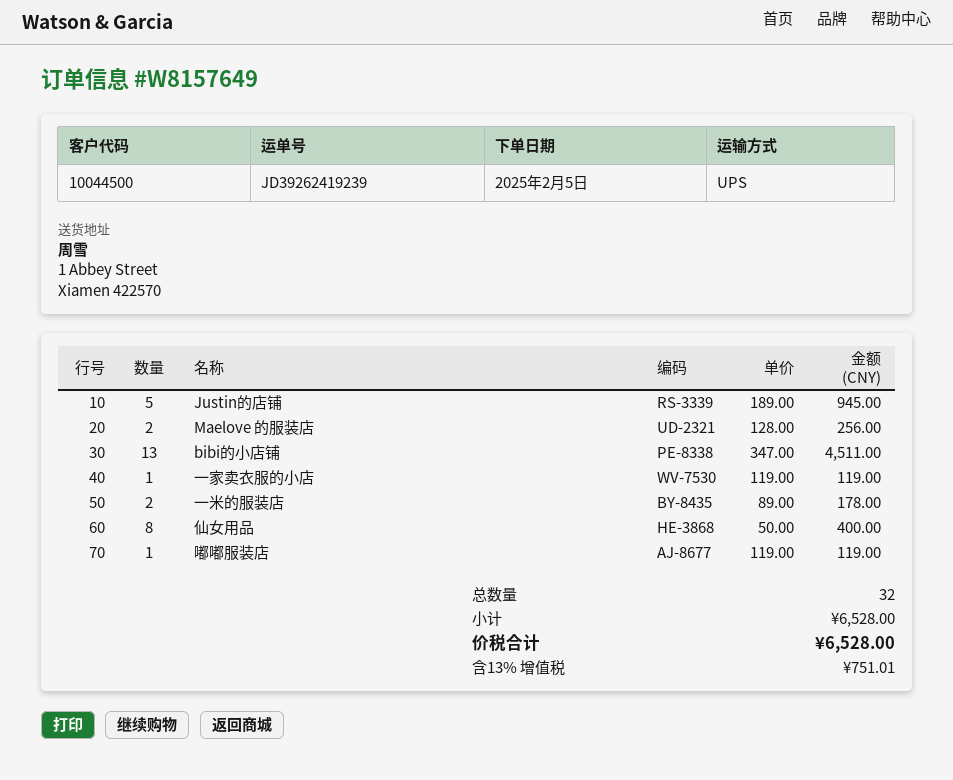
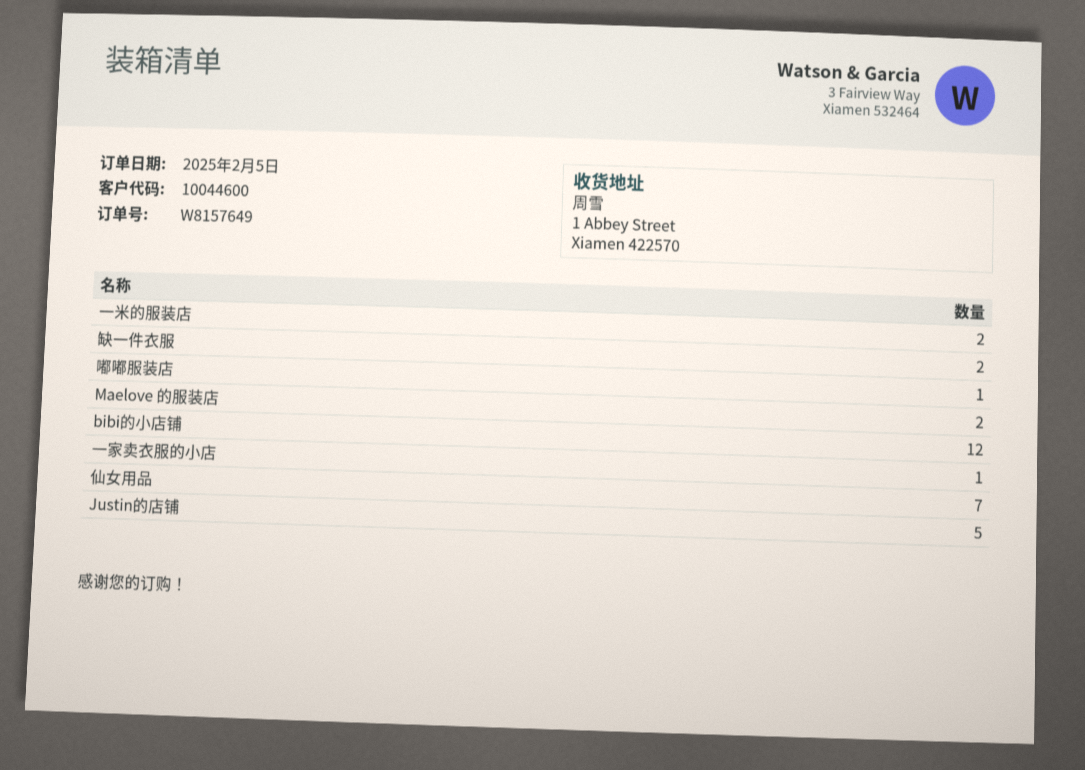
customer number: 10044500 -> 10044600
bibi的小店铺: 13 -> 12
仙女用品: 8 -> 7
缺一件衣服: none -> 2

